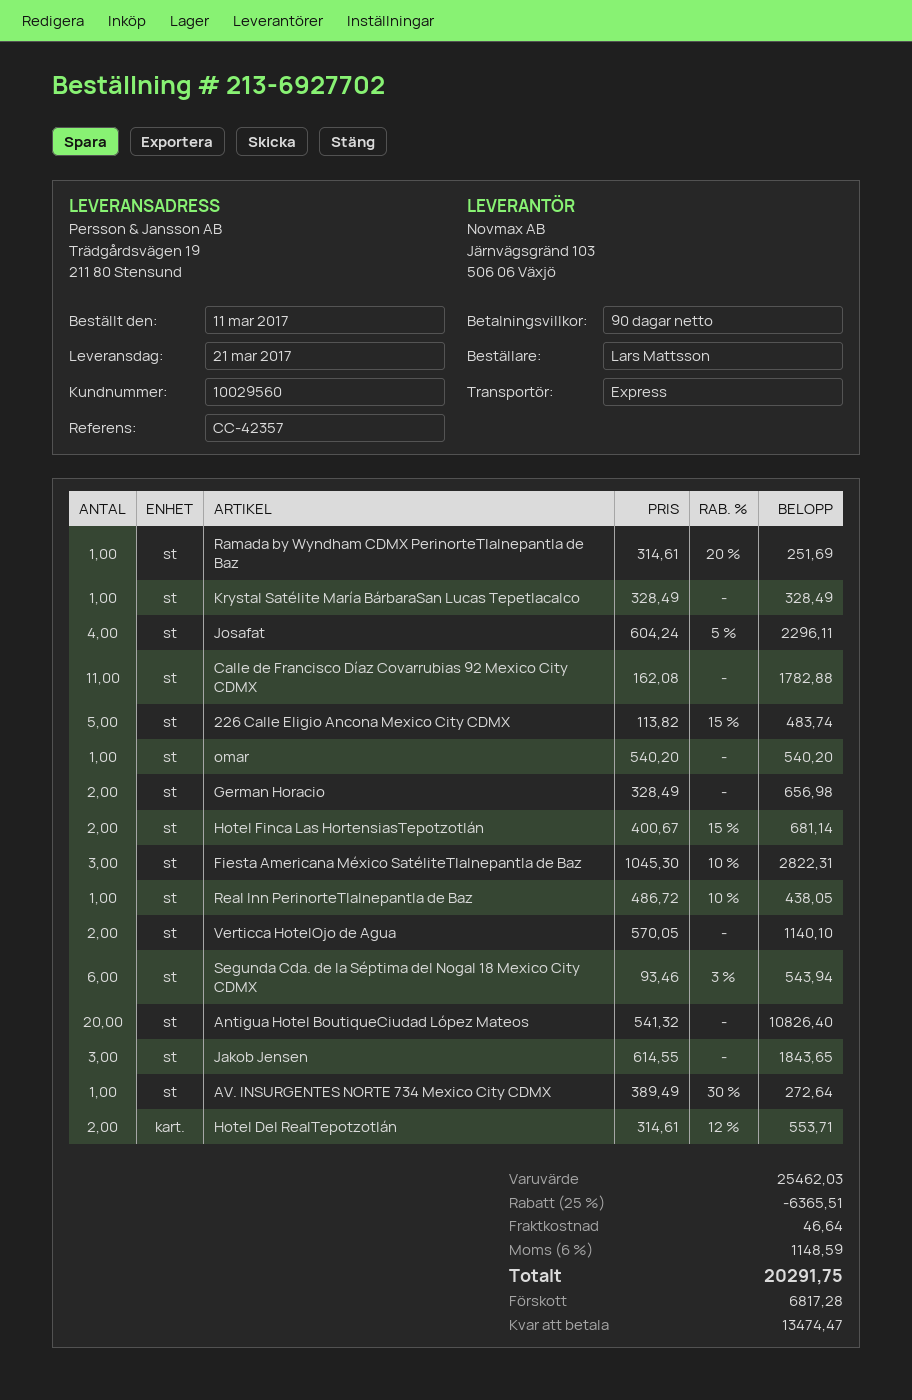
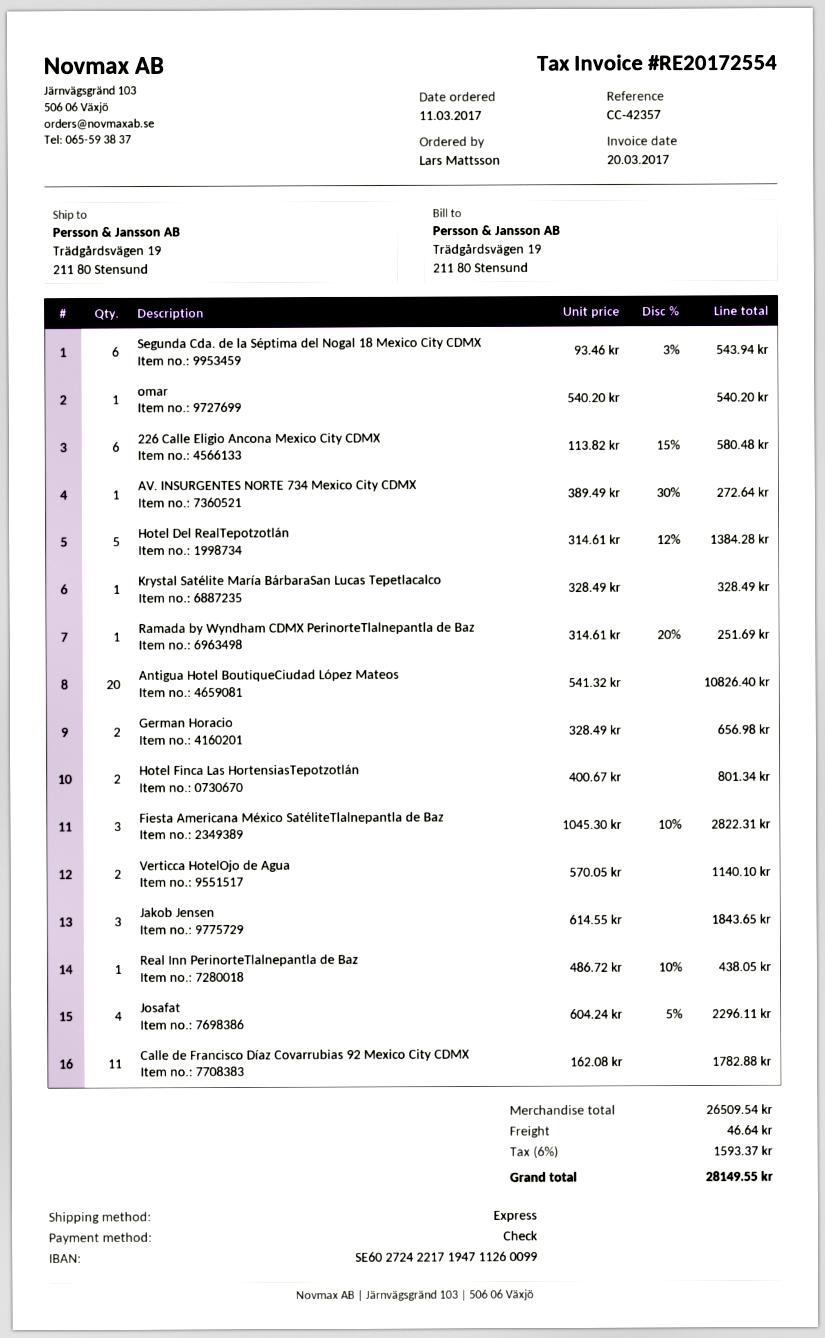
226 Calle Eligio Ancona Mexico City CDMX: 5 x 113.82 - 15% = 483.74 -> 6 x 113.82 - 15% = 580.48
Hotel Finca Las HortensiasTepotzotlán: 2 x 400.67 - 15% = 681.14 -> 2 x 400.67 = 801.34
Hotel Del RealTepotzotlán: 2 x 314.61 - 12% = 553.71 -> 5 x 314.61 - 12% = 1384.28
subtotal: 25462.03 -> 26509.54
discount: 25% = 6365.51 -> none
tax: 6% = 1148.59 -> 6% = 1593.37
total: 20291.75 -> 28149.55

